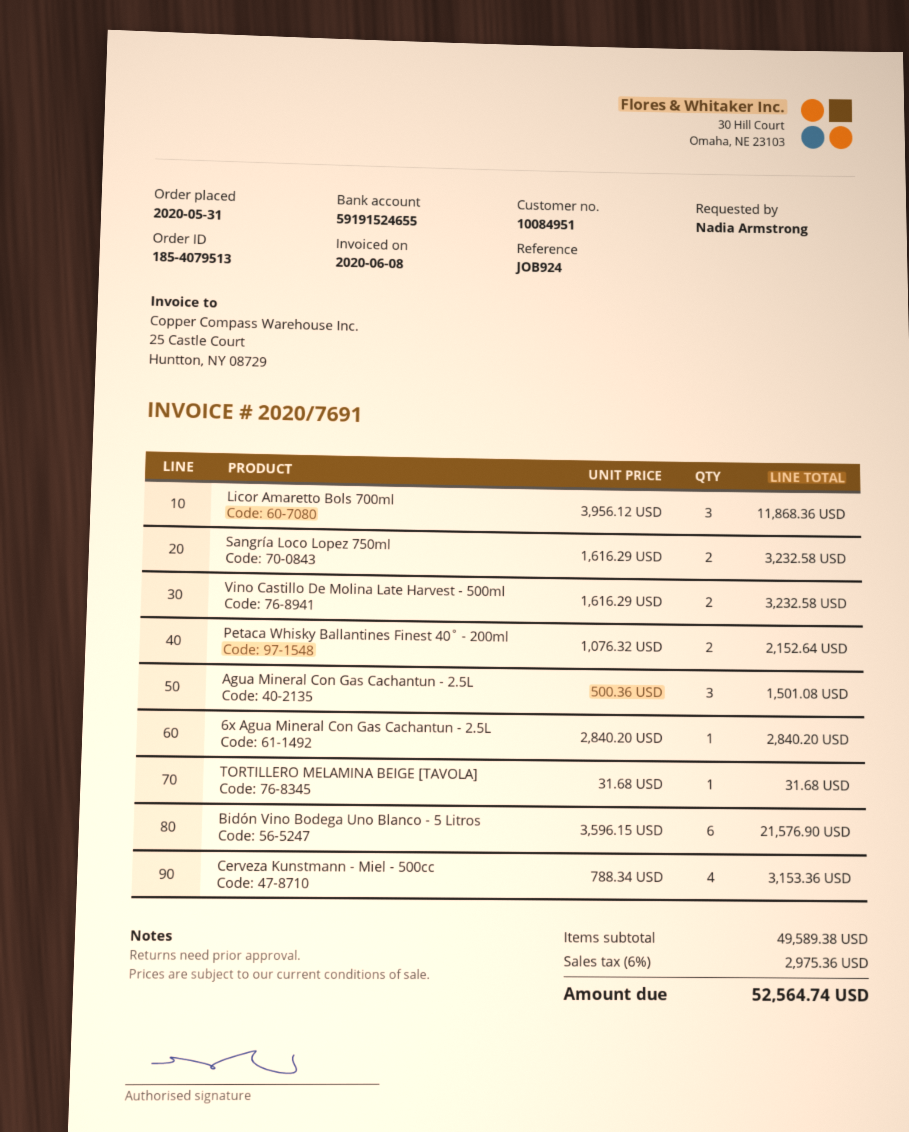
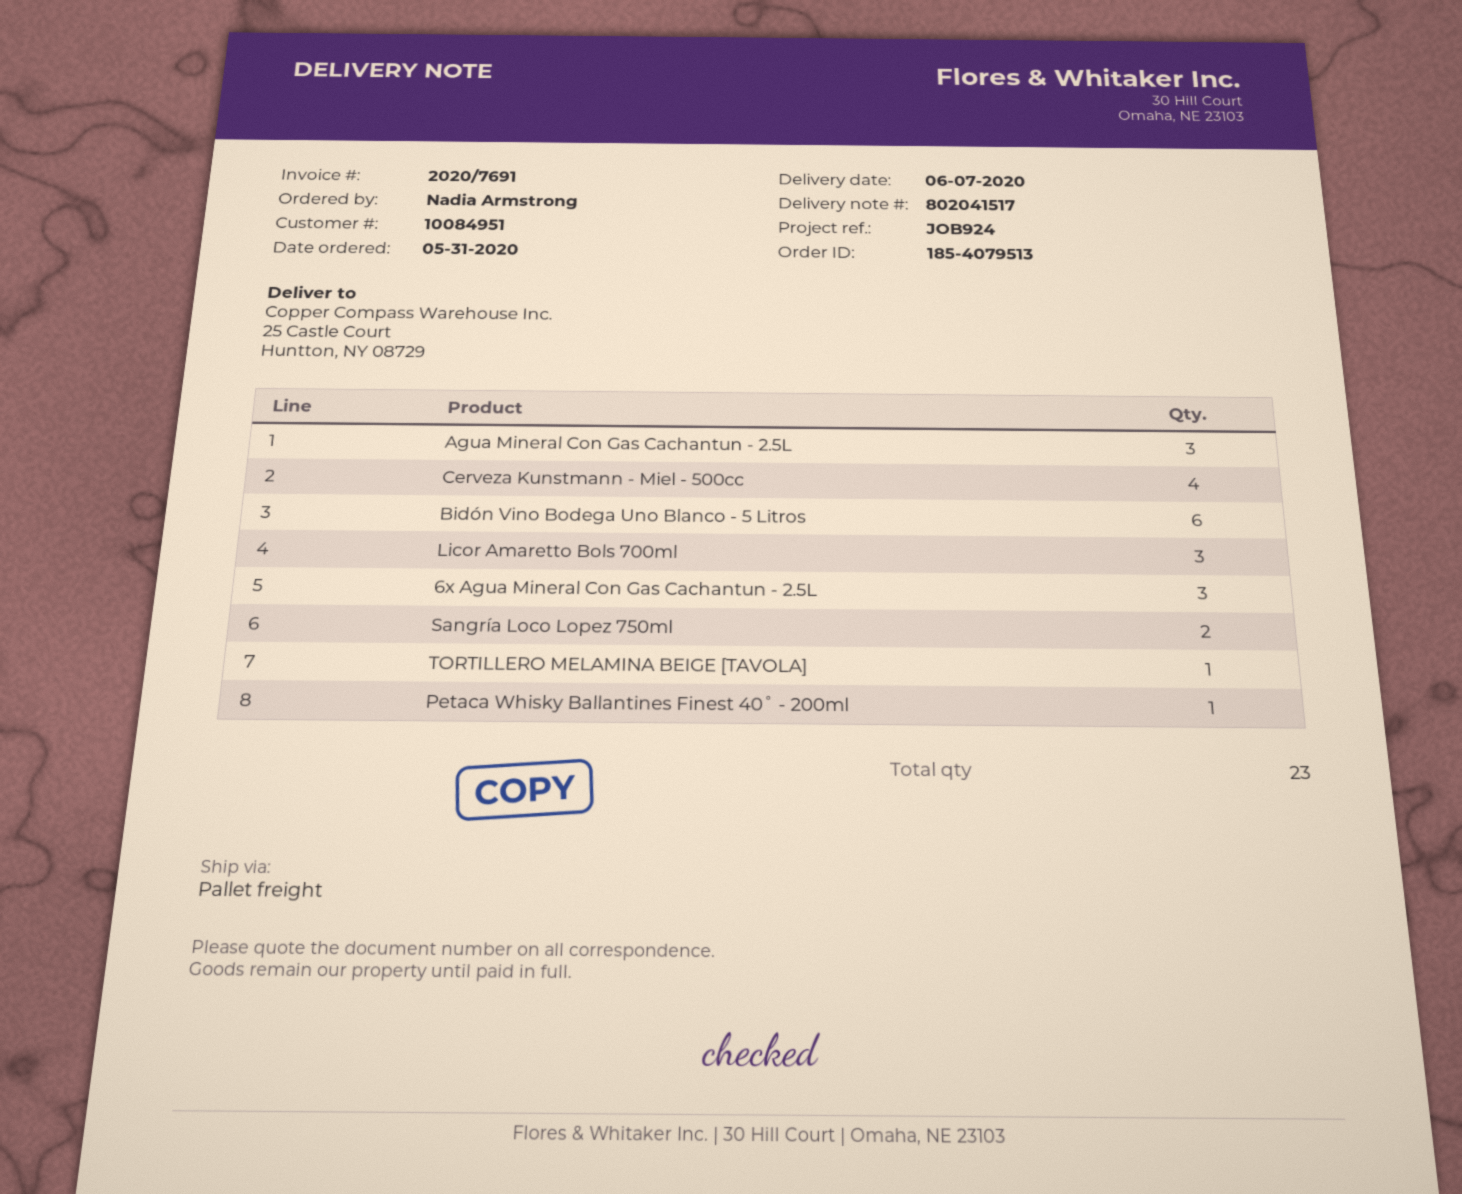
Vino Castillo De Molina Late Harvest - 500ml: 2 -> none
Petaca Whisky Ballantines Finest 40˚ - 200ml: 2 -> 1
6x Agua Mineral Con Gas Cachantun - 2.5L: 1 -> 3

